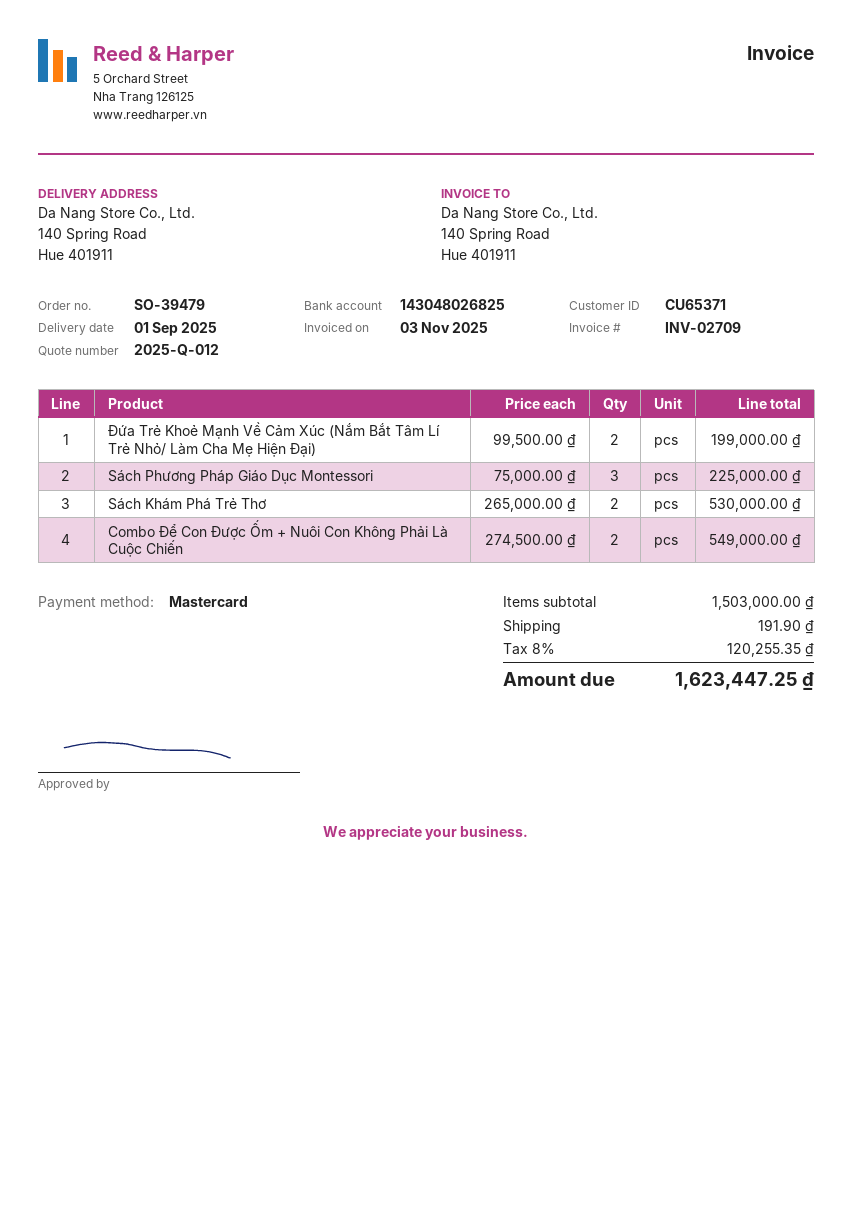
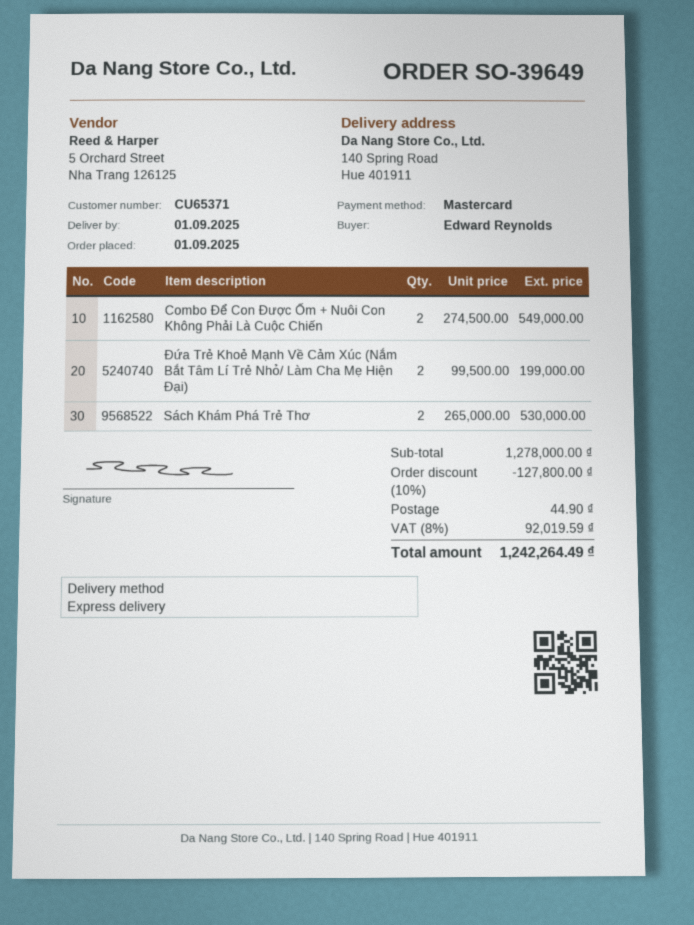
order number: SO-39479 -> SO-39649
Sách Phương Pháp Giáo Dục Montessori: 3 x 75000.00 = 225000.00 -> none
subtotal: 1503000.00 -> 1278000.00
discount: none -> 10% = 127800.00
shipping: 191.90 -> 44.90
tax: 8% = 120255.35 -> 8% = 92019.59
total: 1623447.25 -> 1242264.49

